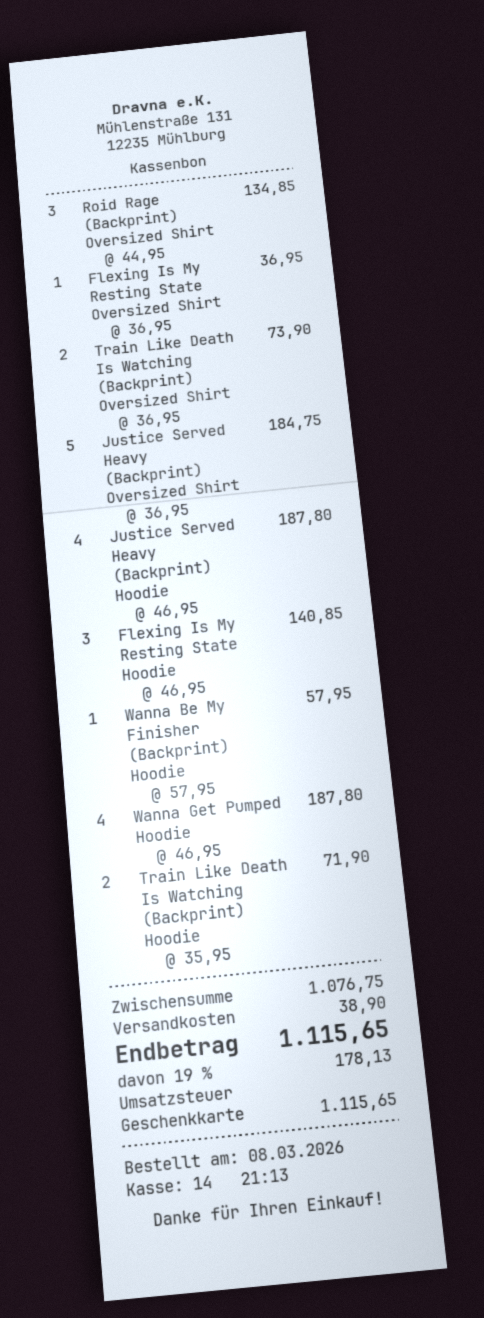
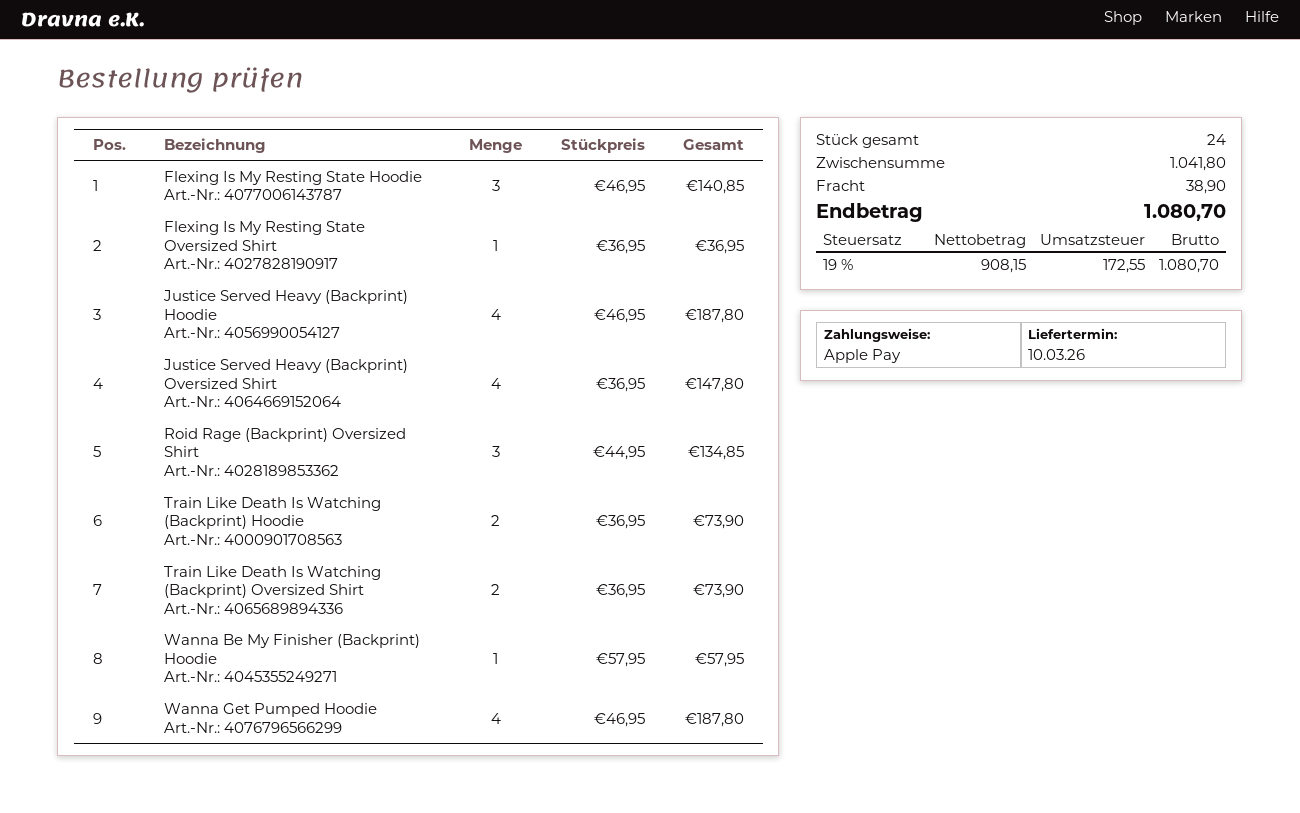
payment method: gift card -> Apple Pay
Justice Served Heavy (Backprint) Oversized Shirt: 5 x 36.95 = 184.75 -> 4 x 36.95 = 147.80
Train Like Death Is Watching (Backprint) Hoodie: 2 x 35.95 = 71.90 -> 2 x 36.95 = 73.90
subtotal: 1076.75 -> 1041.80
tax: 19% = 178.13 -> 19% = 172.55
total: 1115.65 -> 1080.70

